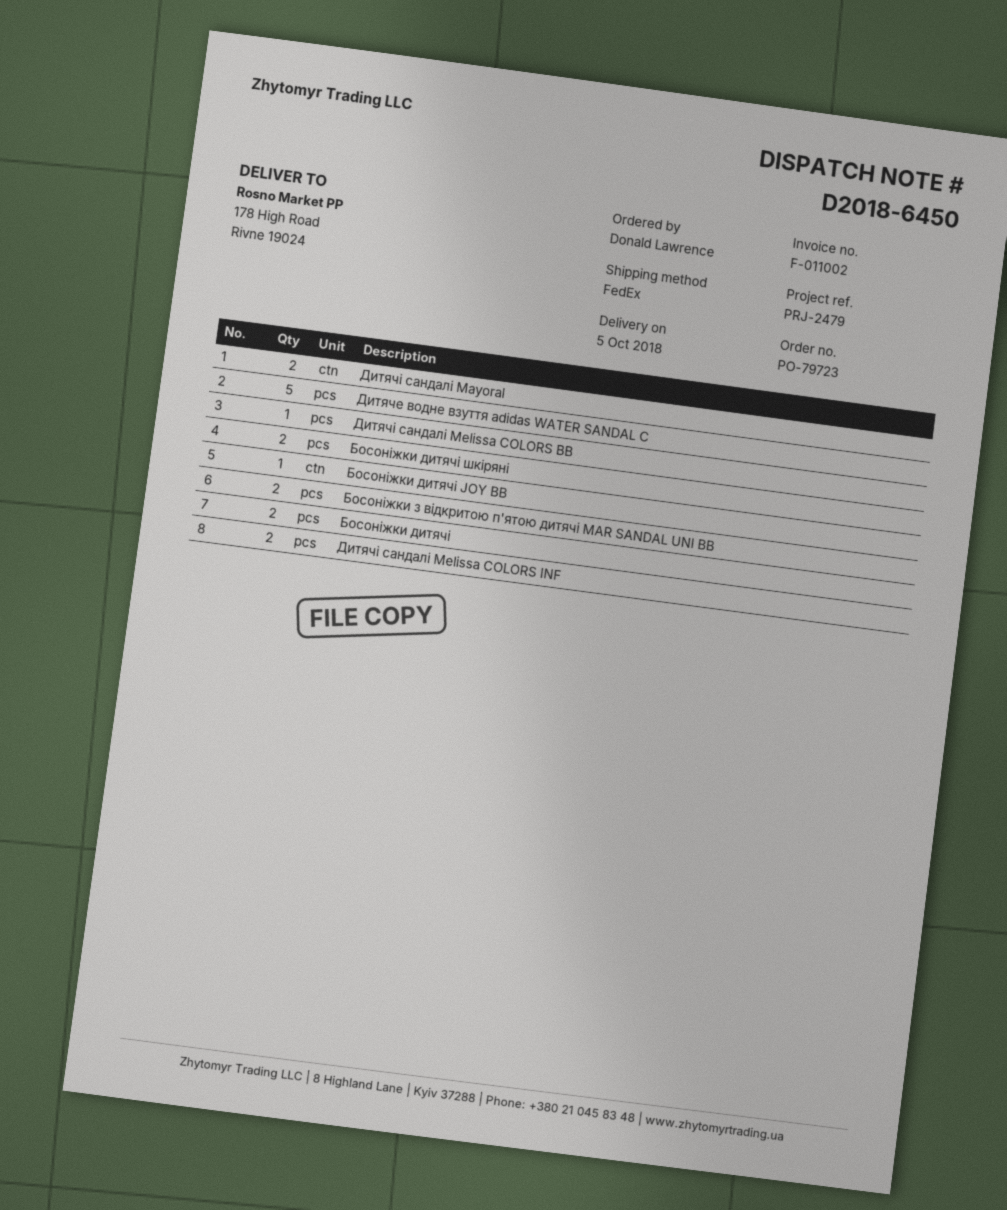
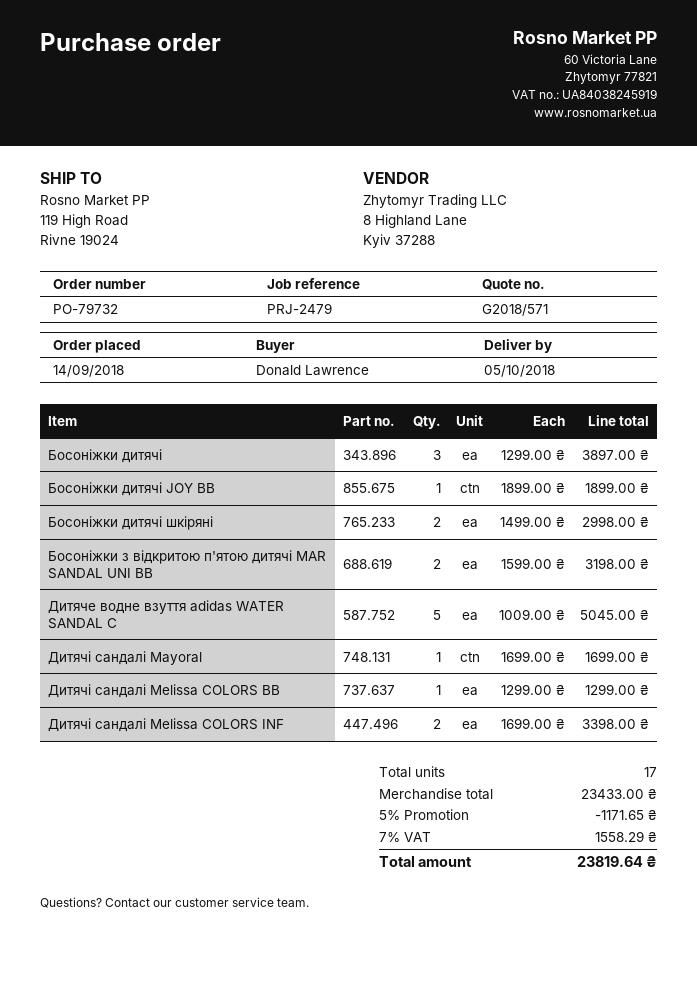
order number: PO-79723 -> PO-79732
ship to: 178 High Road, Rivne 19024 -> 119 High Road, Rivne 19024
Дитячі сандалі Mayoral: 2 -> 1
Босоніжки дитячі: 2 -> 3

